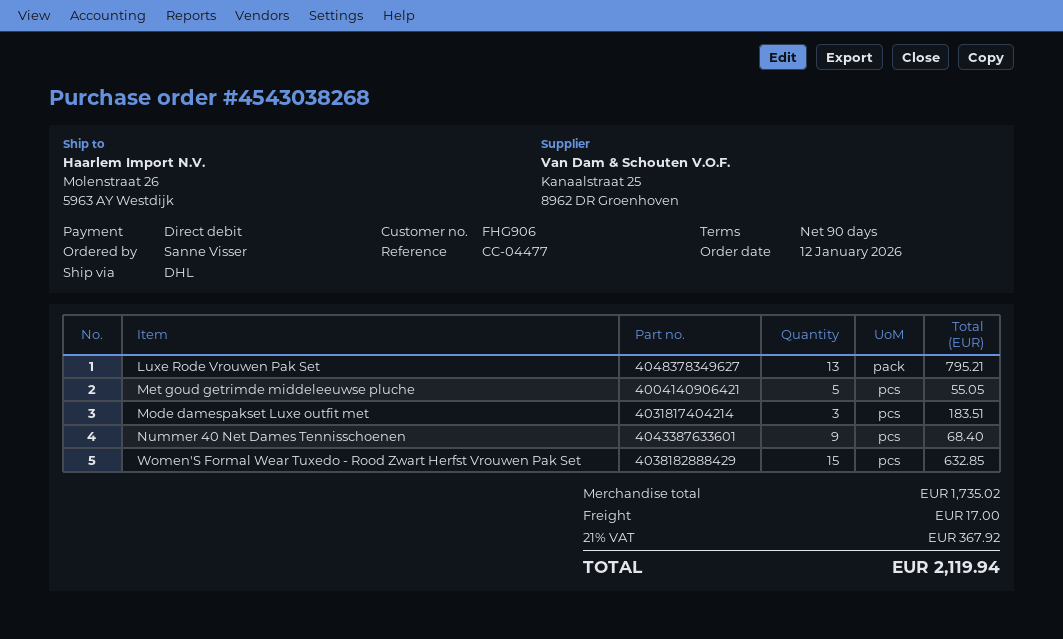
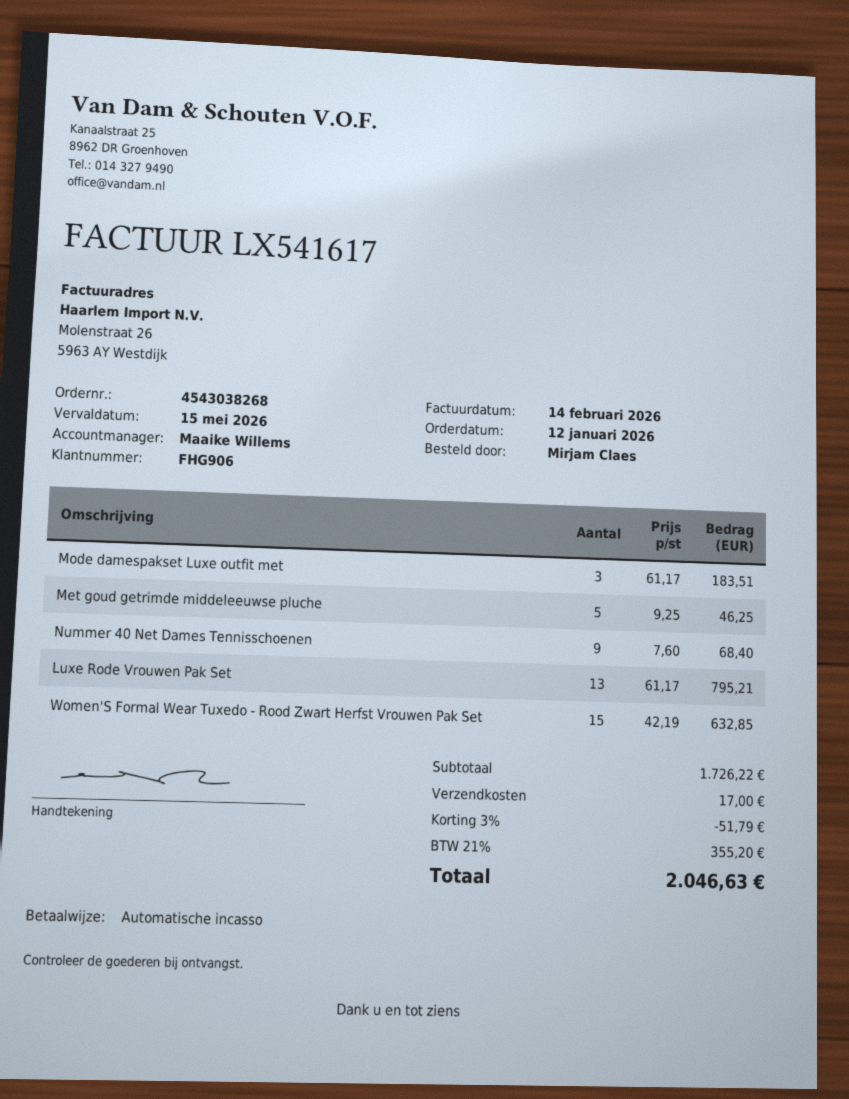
ordered by: Sanne Visser -> Mirjam Claes
Met goud getrimde middeleeuwse pluche: 5 for 55.05 -> 5 for 46.25
subtotal: 1735.02 -> 1726.22
discount: none -> 3% = 51.79
tax: 21% = 367.92 -> 21% = 355.20
total: 2119.94 -> 2046.63

